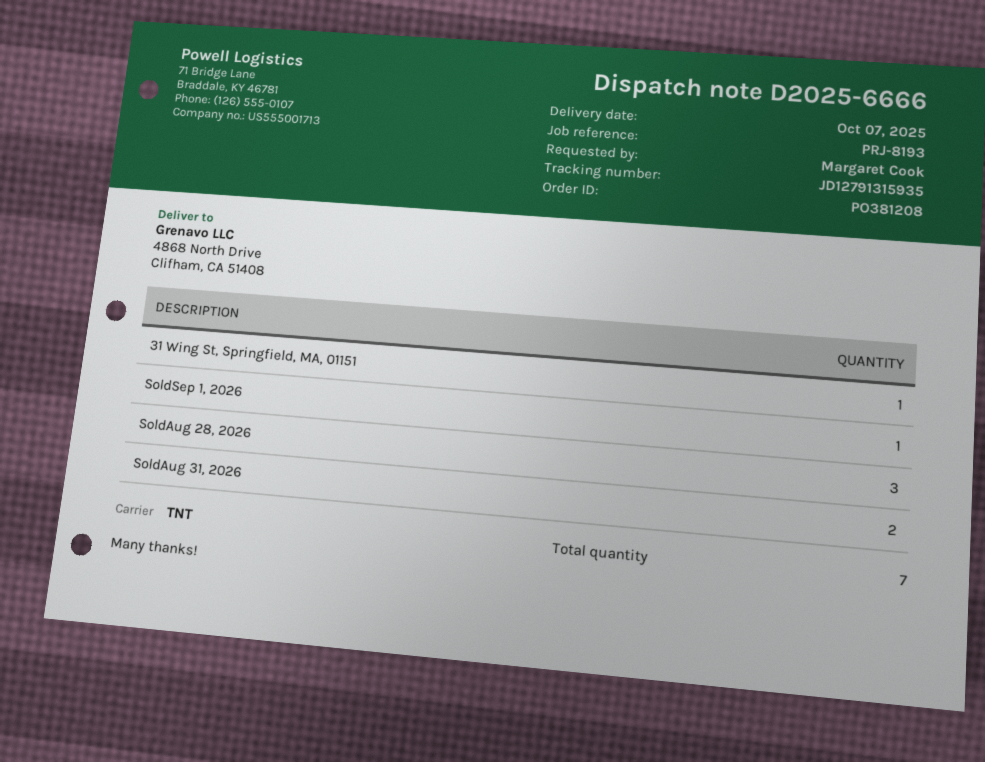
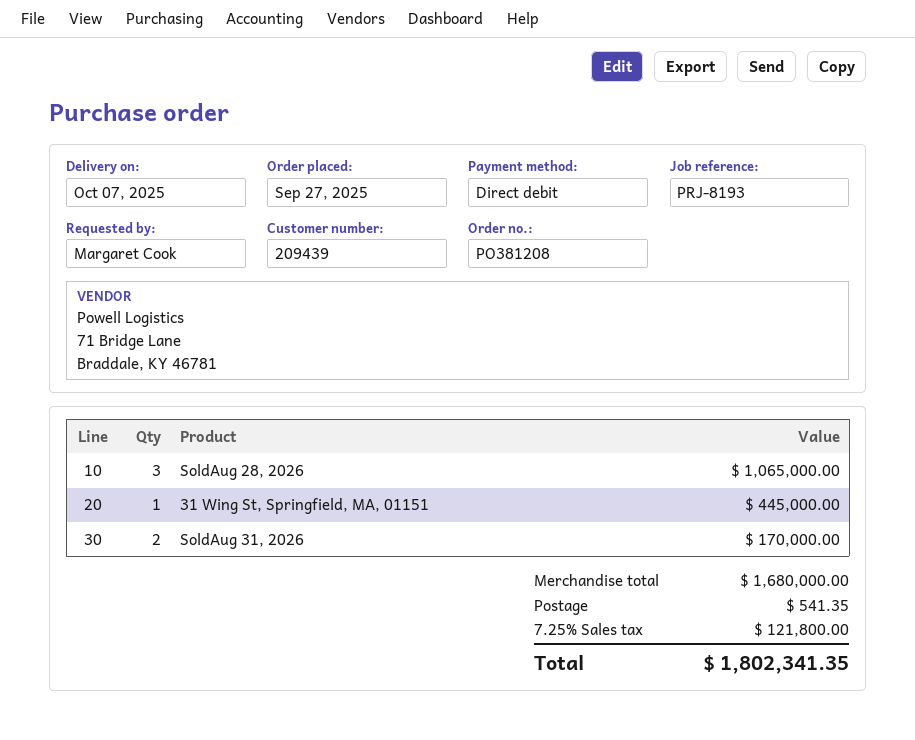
SoldSep 1, 2026: 1 -> none

